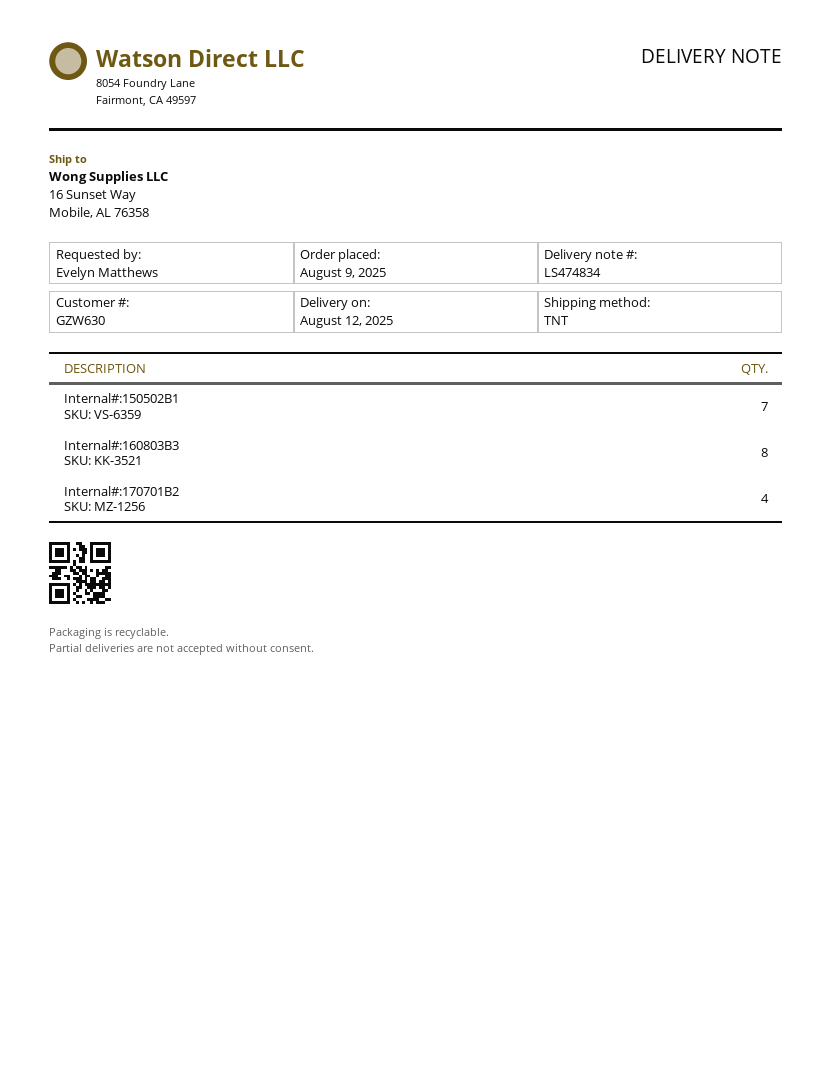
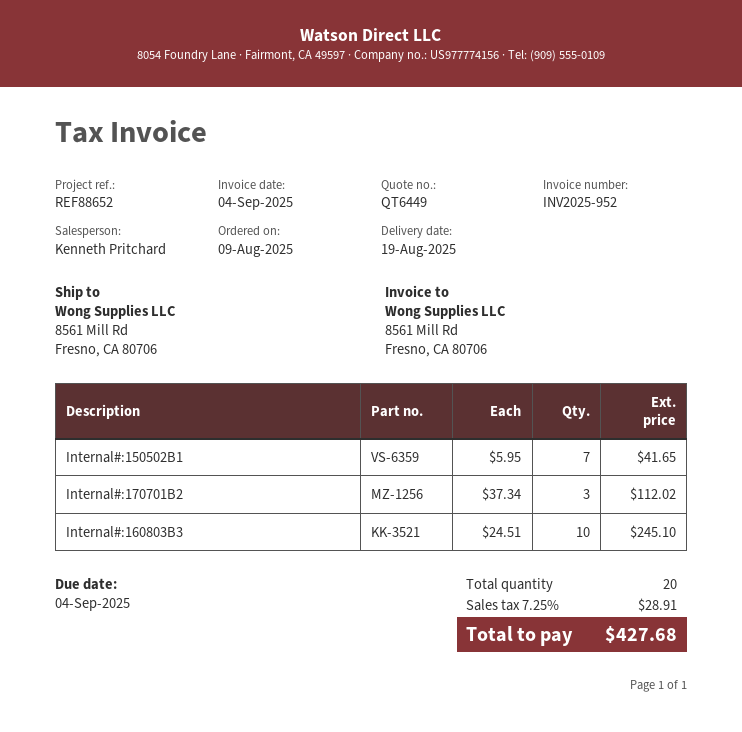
delivery date: 2025-08-12 -> 2025-08-19
ship to: 16 Sunset Way, Mobile, AL 76358 -> 8561 Mill Rd, Fresno, CA 80706
Internal#:160803B3: 8 -> 10
Internal#:170701B2: 4 -> 3

